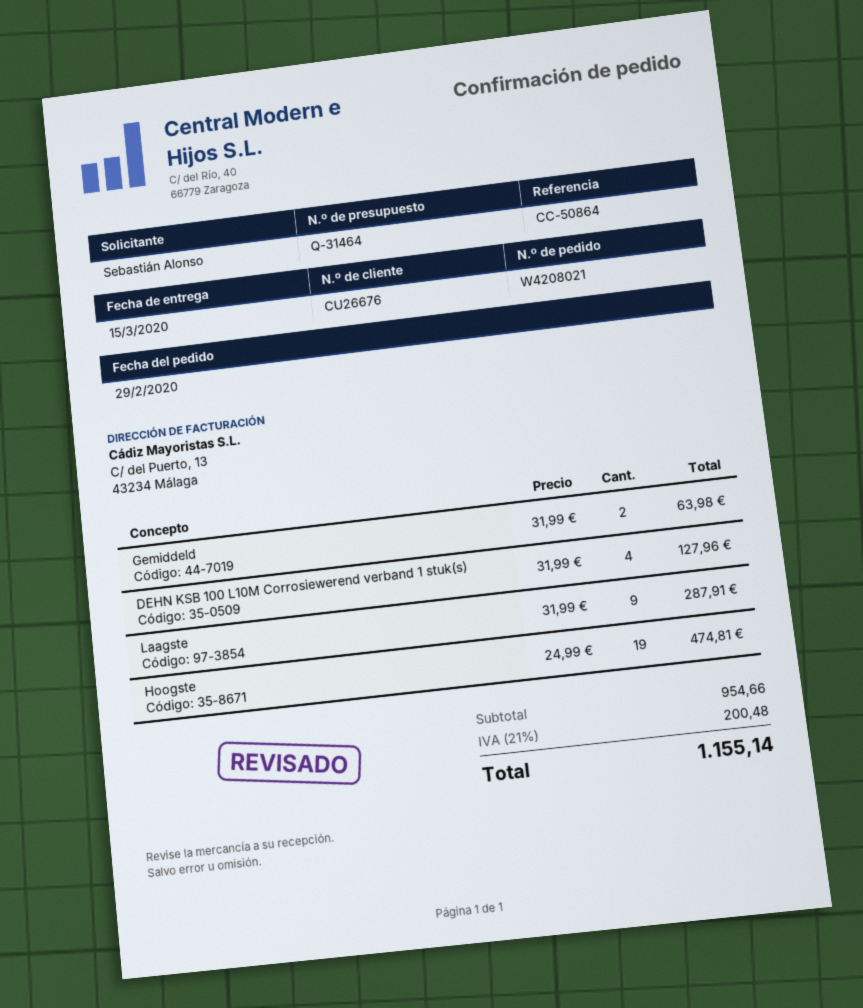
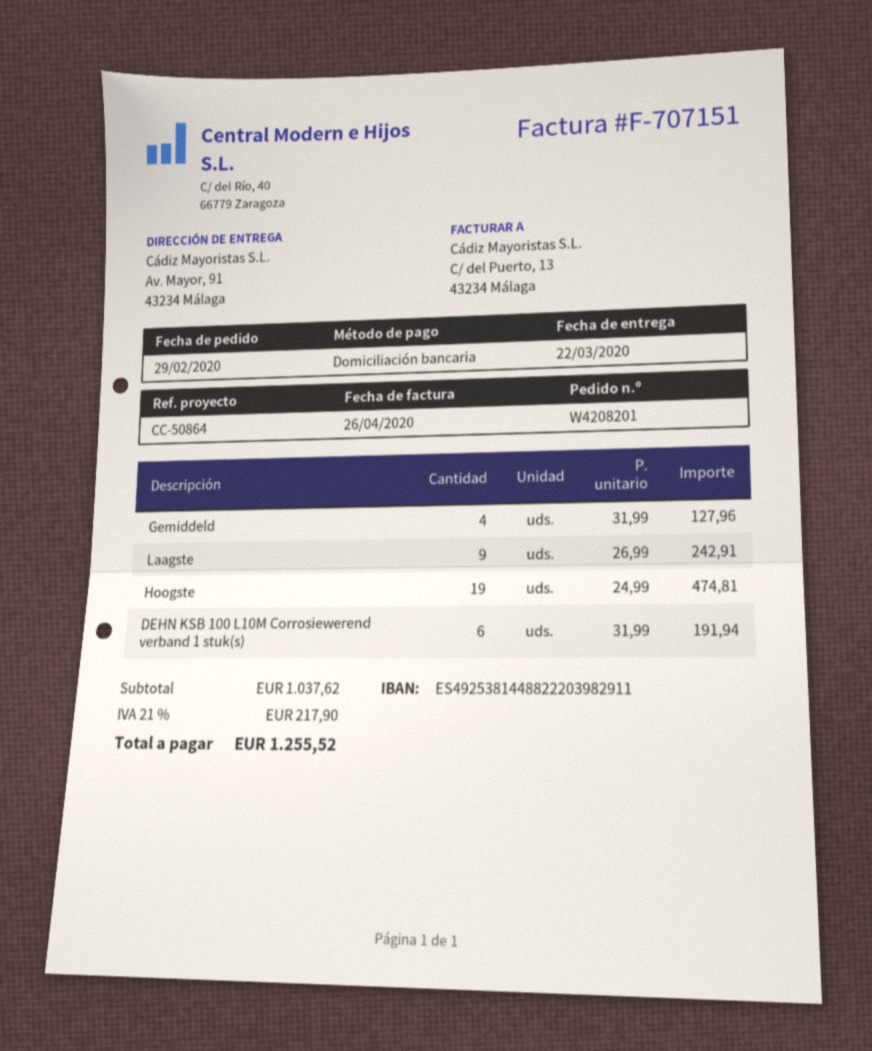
order number: W4208021 -> W4208201
delivery date: 2020-03-15 -> 2020-03-22
Gemiddeld: 2 x 31.99 = 63.98 -> 4 x 31.99 = 127.96
DEHN KSB 100 L10M Corrosiewerend verband 1 stuk(s): 4 x 31.99 = 127.96 -> 6 x 31.99 = 191.94
Laagste: 9 x 31.99 = 287.91 -> 9 x 26.99 = 242.91
subtotal: 954.66 -> 1037.62
tax: 21% = 200.48 -> 21% = 217.90
total: 1155.14 -> 1255.52

